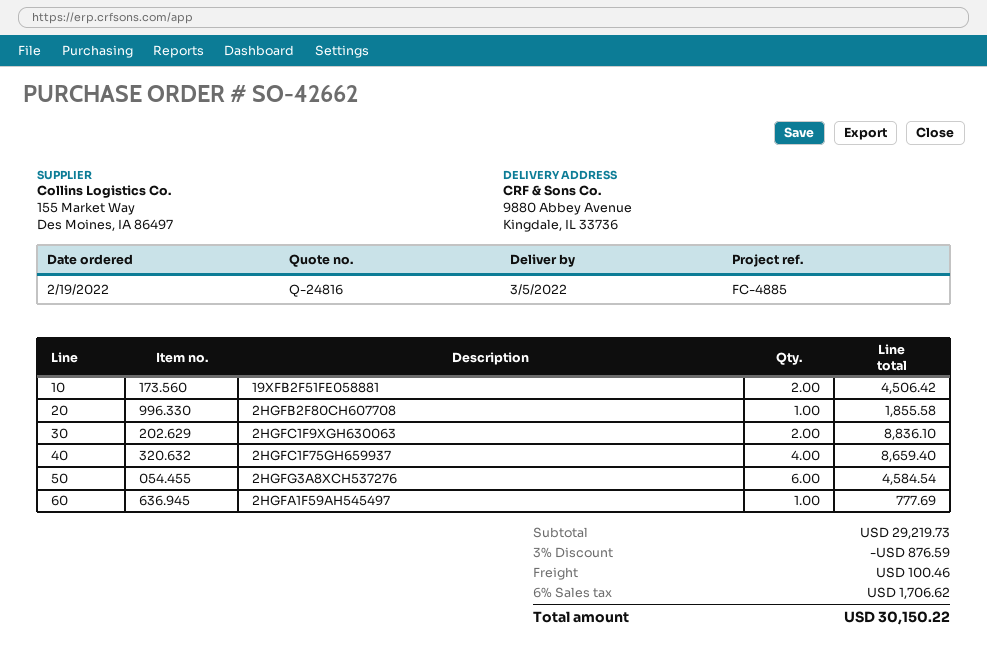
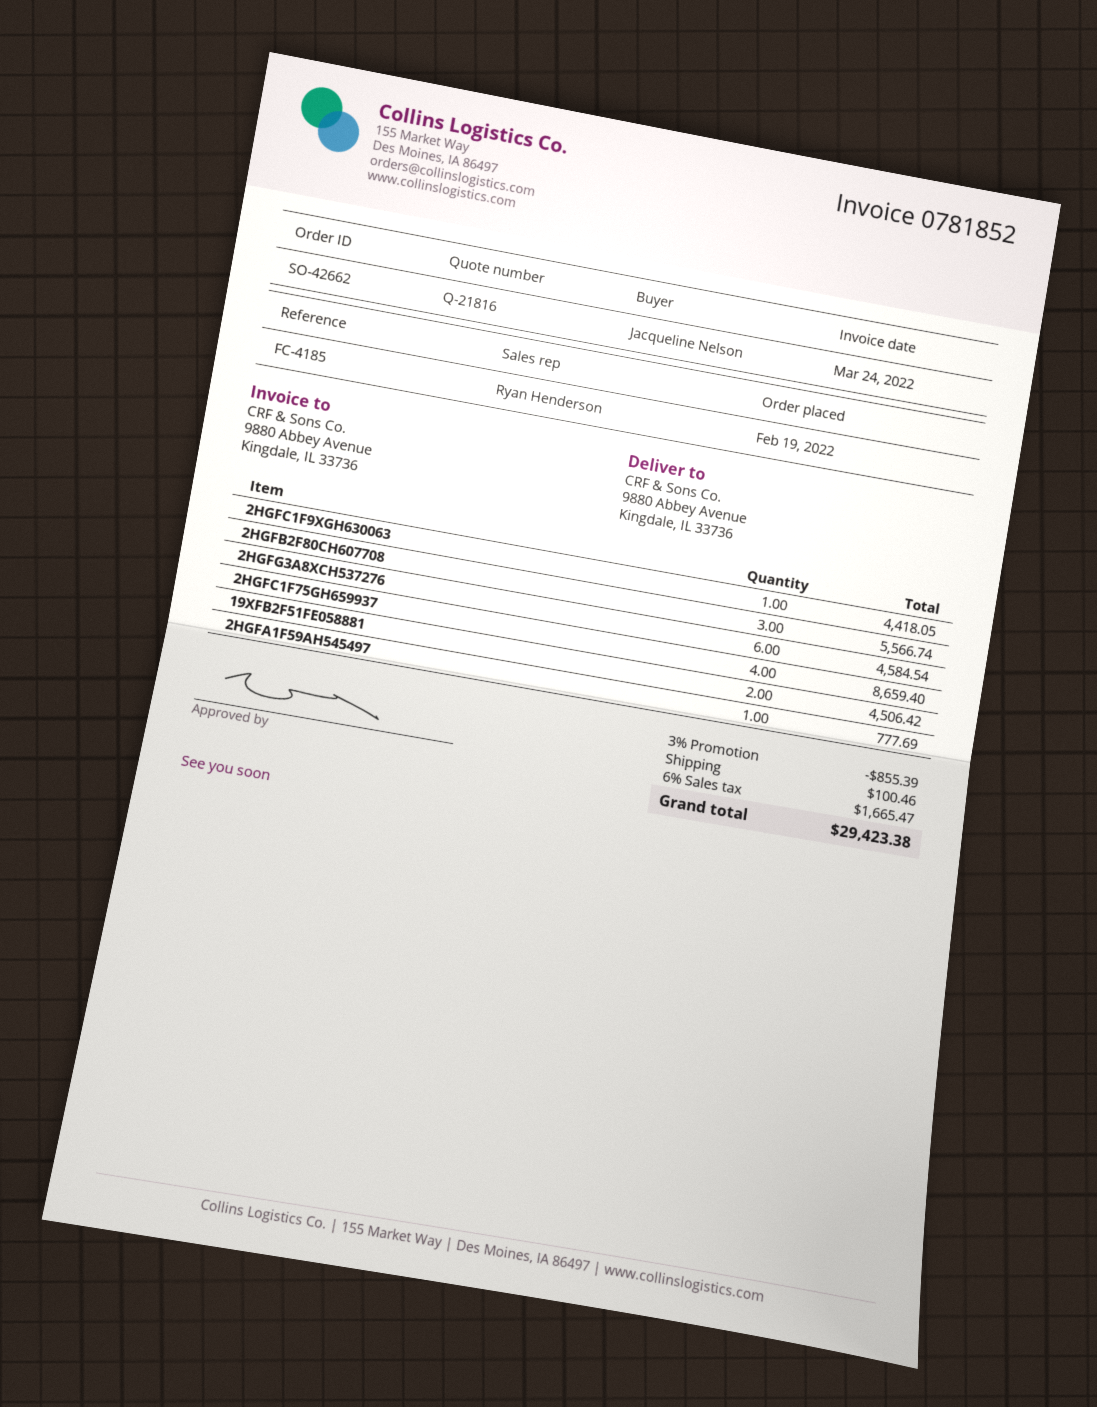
quote number: Q-24816 -> Q-21816
reference: FC-4885 -> FC-4185
2HGFB2F80CH607708: 1 for 1855.58 -> 3 for 5566.74
2HGFC1F9XGH630063: 2 for 8836.10 -> 1 for 4418.05
discount: 3% = 876.59 -> 3% = 855.39
tax: 6% = 1706.62 -> 6% = 1665.47
total: 30150.22 -> 29423.38

